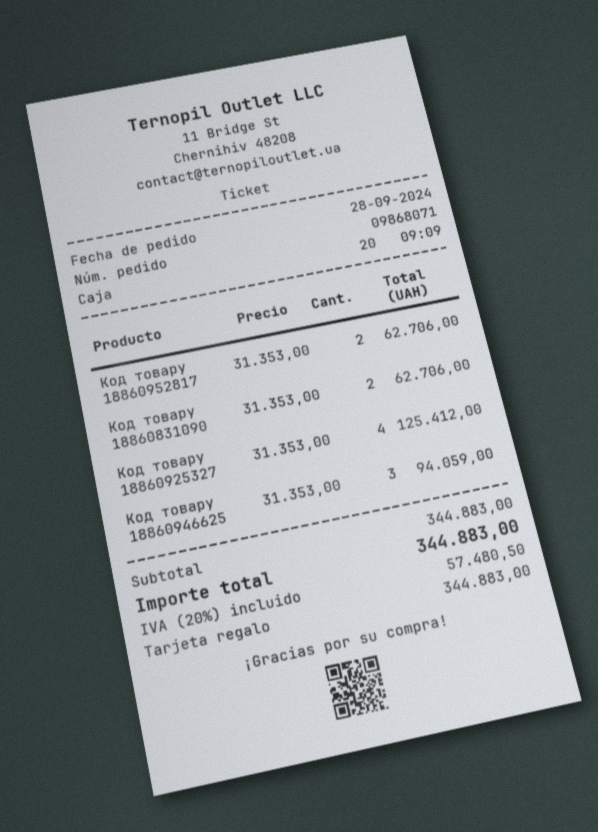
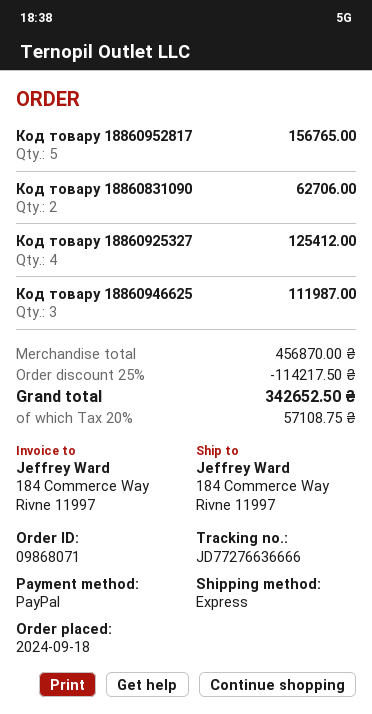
order date: 2024-09-28 -> 2024-09-18
payment method: gift card -> PayPal
Код товару 18860952817: 2 for 62706.00 -> 5 for 156765.00
Код товару 18860946625: 3 for 94059.00 -> 3 for 111987.00
subtotal: 344883.00 -> 456870.00
discount: none -> 25% = 114217.50
tax: 20% = 57480.50 -> 20% = 57108.75
total: 344883.00 -> 342652.50

